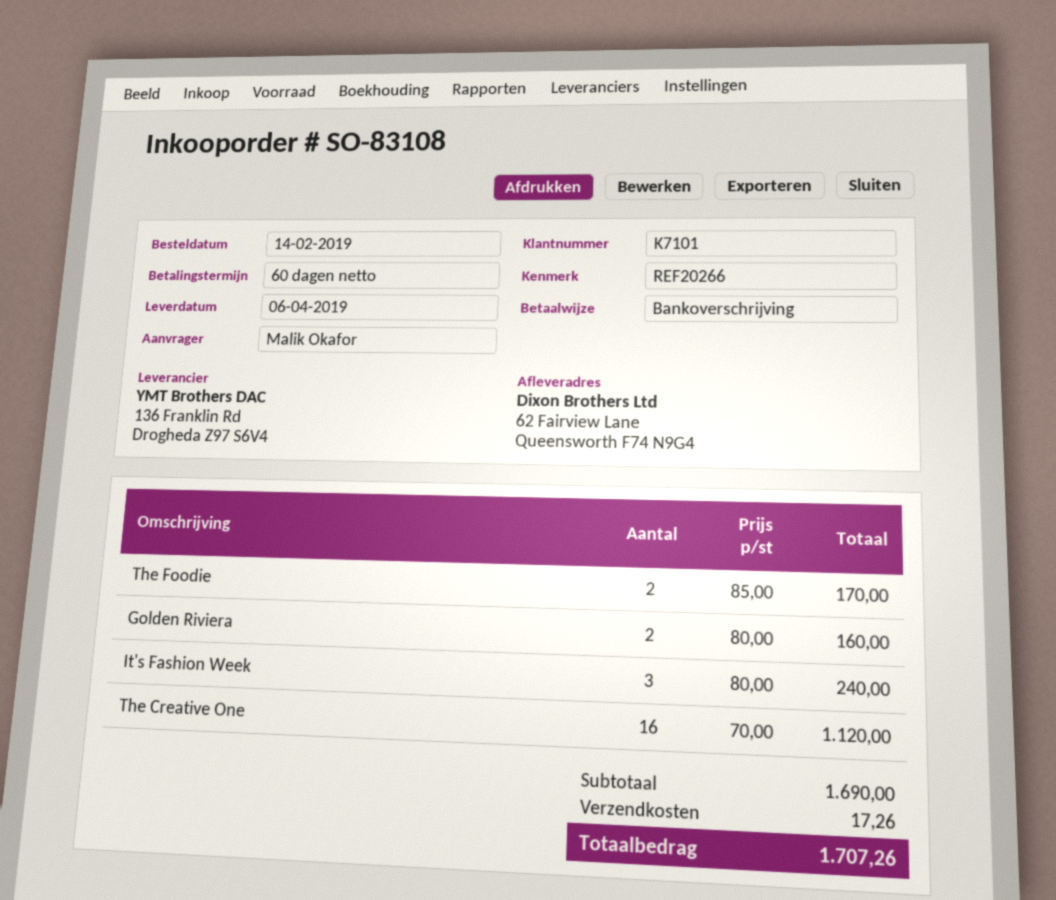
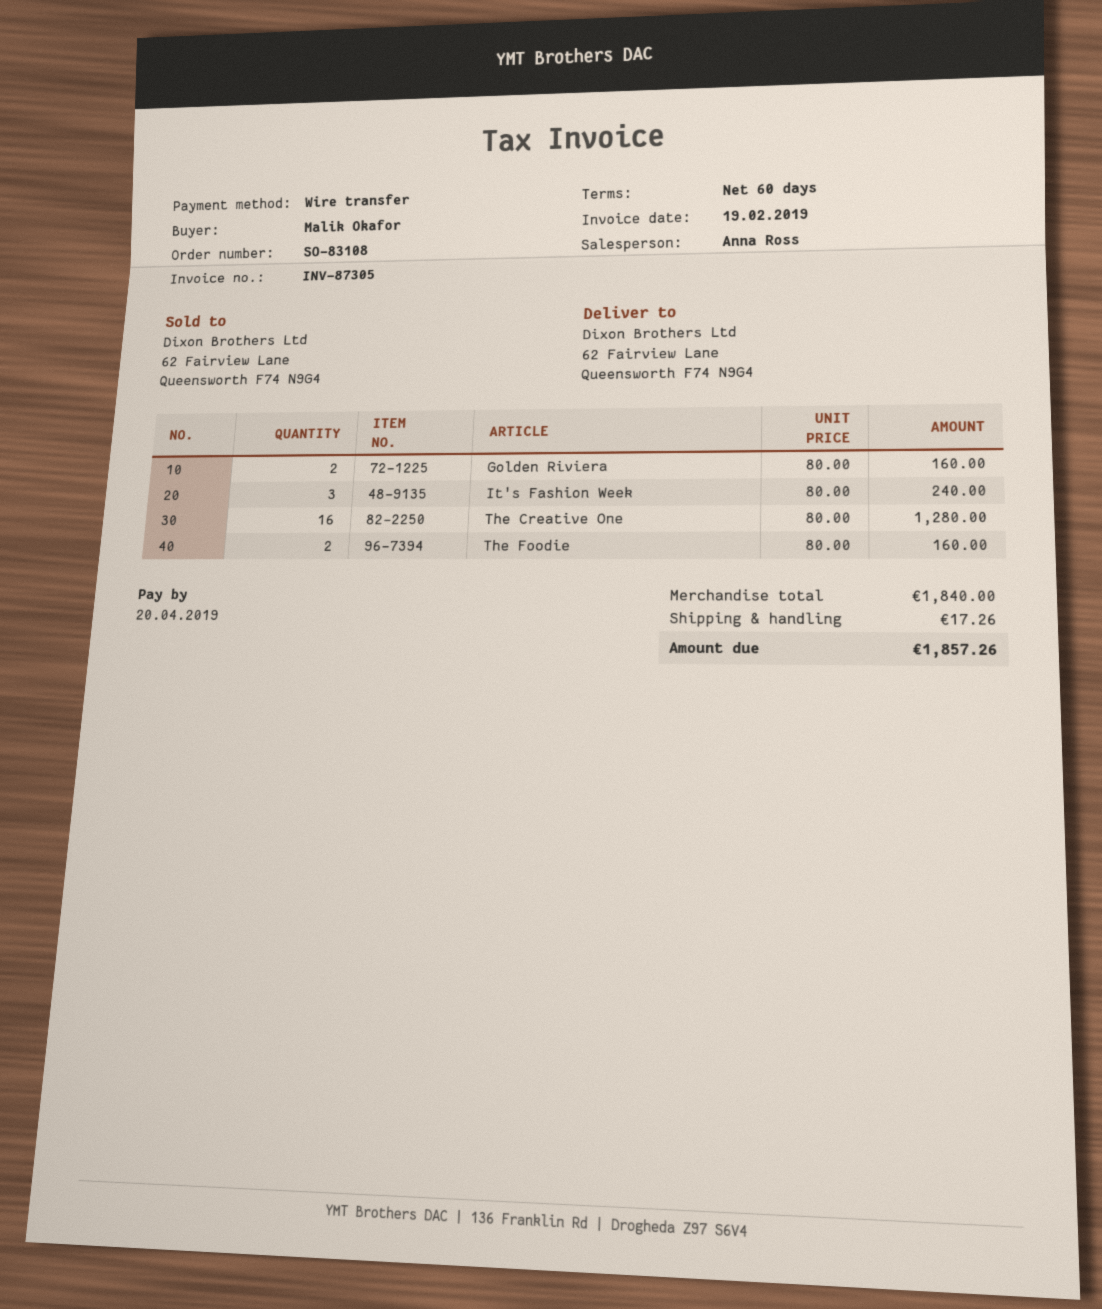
The Foodie: 2 x 85.00 = 170.00 -> 2 x 80.00 = 160.00
The Creative One: 16 x 70.00 = 1120.00 -> 16 x 80.00 = 1280.00
subtotal: 1690.00 -> 1840.00
total: 1707.26 -> 1857.26

